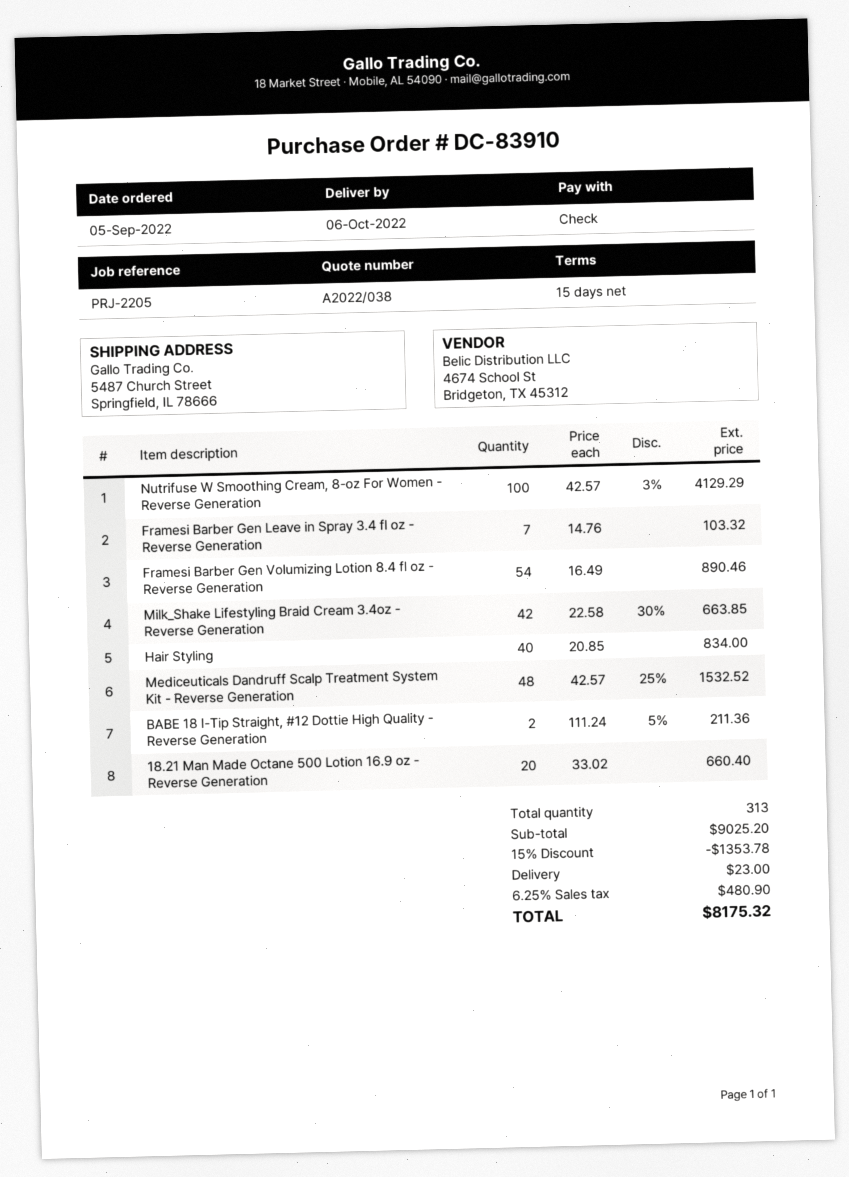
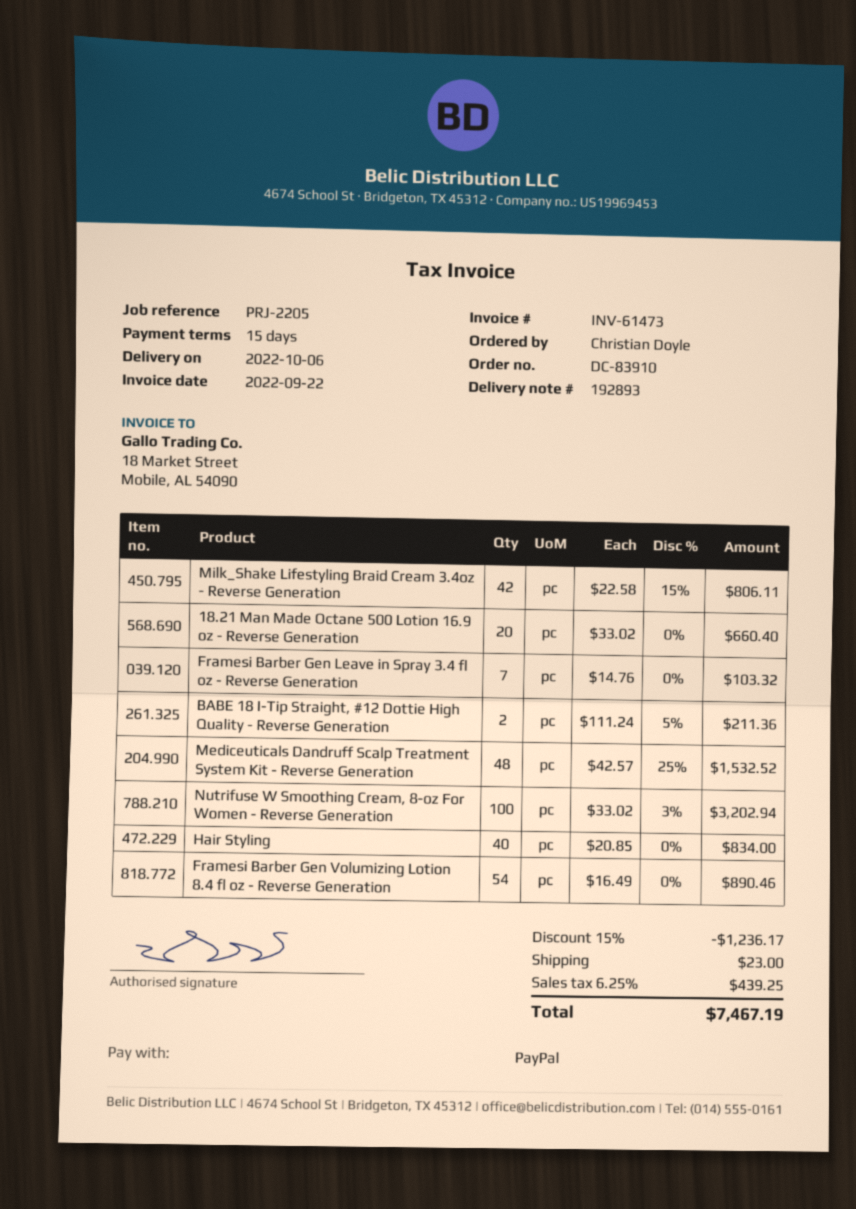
payment method: cheque -> PayPal
Nutrifuse W Smoothing Cream, 8-oz For Women - Reverse Generation: 100 x 42.57 - 3% = 4129.29 -> 100 x 33.02 - 3% = 3202.94
Milk_Shake Lifestyling Braid Cream 3.4oz - Reverse Generation: 42 x 22.58 - 30% = 663.85 -> 42 x 22.58 - 15% = 806.11
discount: 15% = 1353.78 -> 15% = 1236.17
tax: 6.25% = 480.90 -> 6.25% = 439.25
total: 8175.32 -> 7467.19

